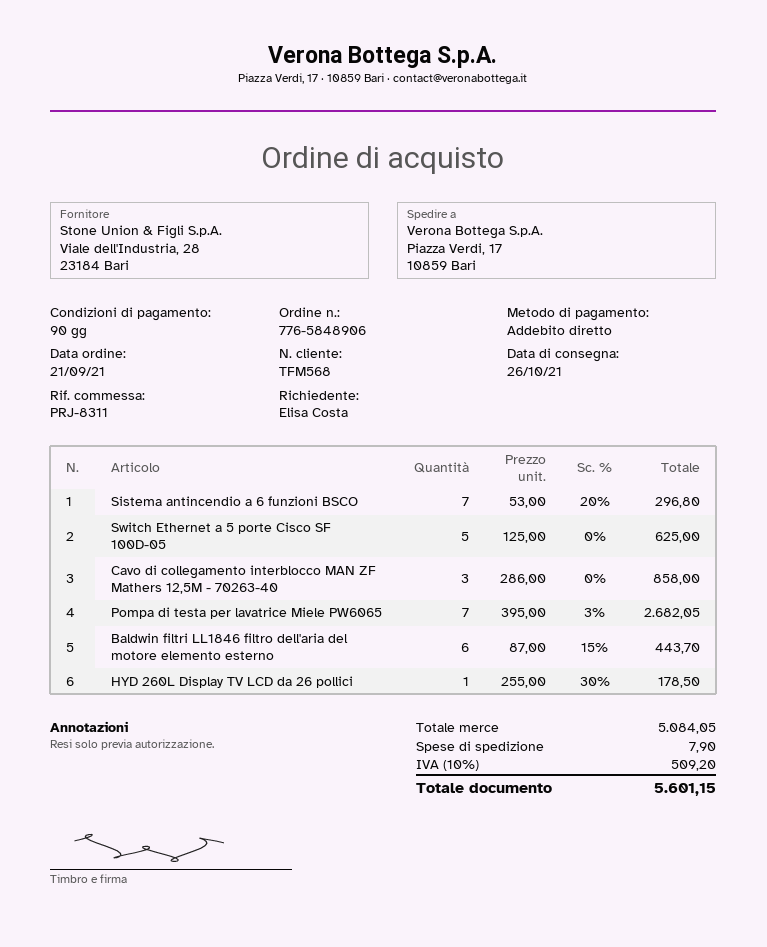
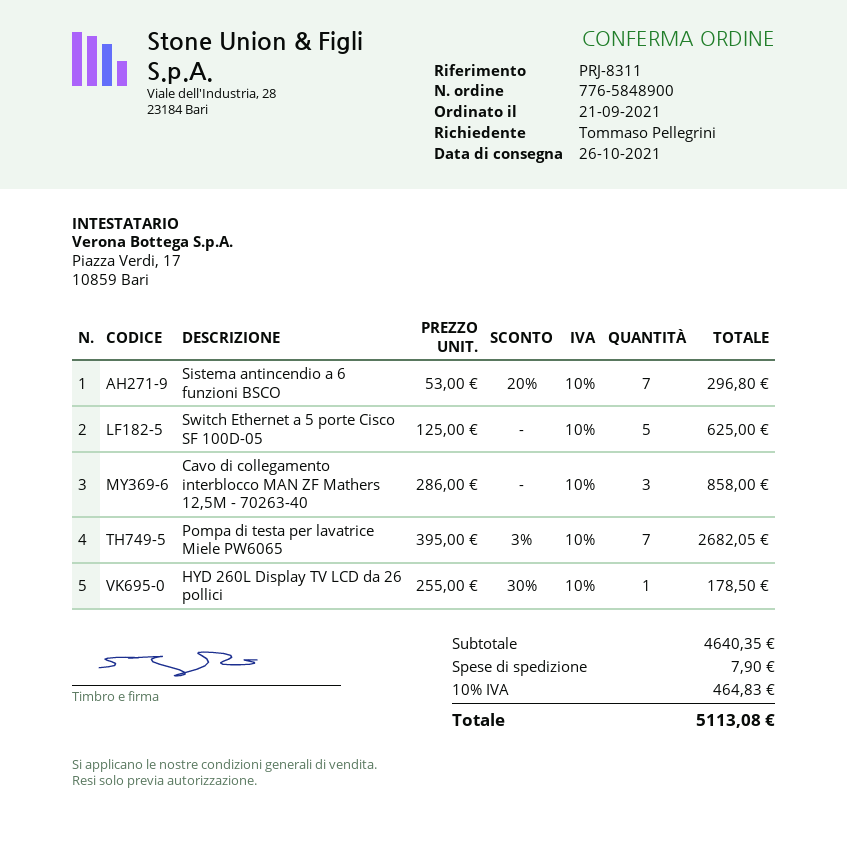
order number: 776-5848906 -> 776-5848900
ordered by: Elisa Costa -> Tommaso Pellegrini
Baldwin filtri LL1846 filtro dell'aria del motore elemento esterno: 6 x 87.00 - 15% = 443.70 -> none
subtotal: 5084.05 -> 4640.35
tax: 10% = 509.20 -> 10% = 464.83
total: 5601.15 -> 5113.08

